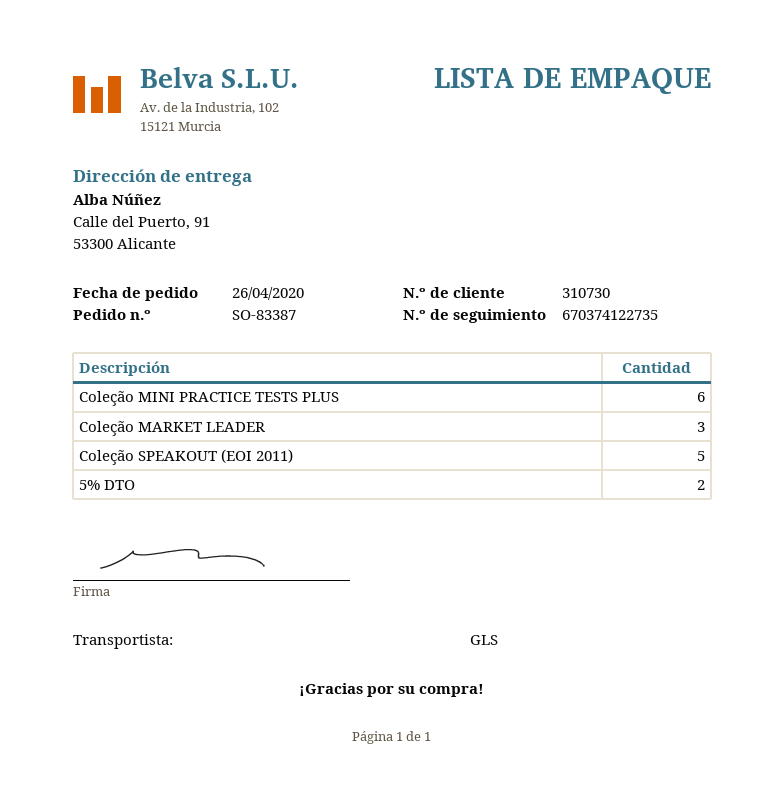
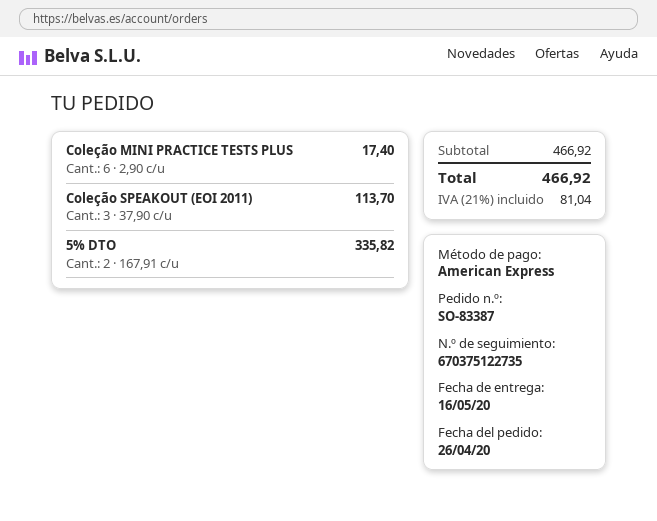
tracking number: 670374122735 -> 670375122735
Coleção MARKET LEADER: 3 -> none
Coleção SPEAKOUT (EOI 2011): 5 -> 3

